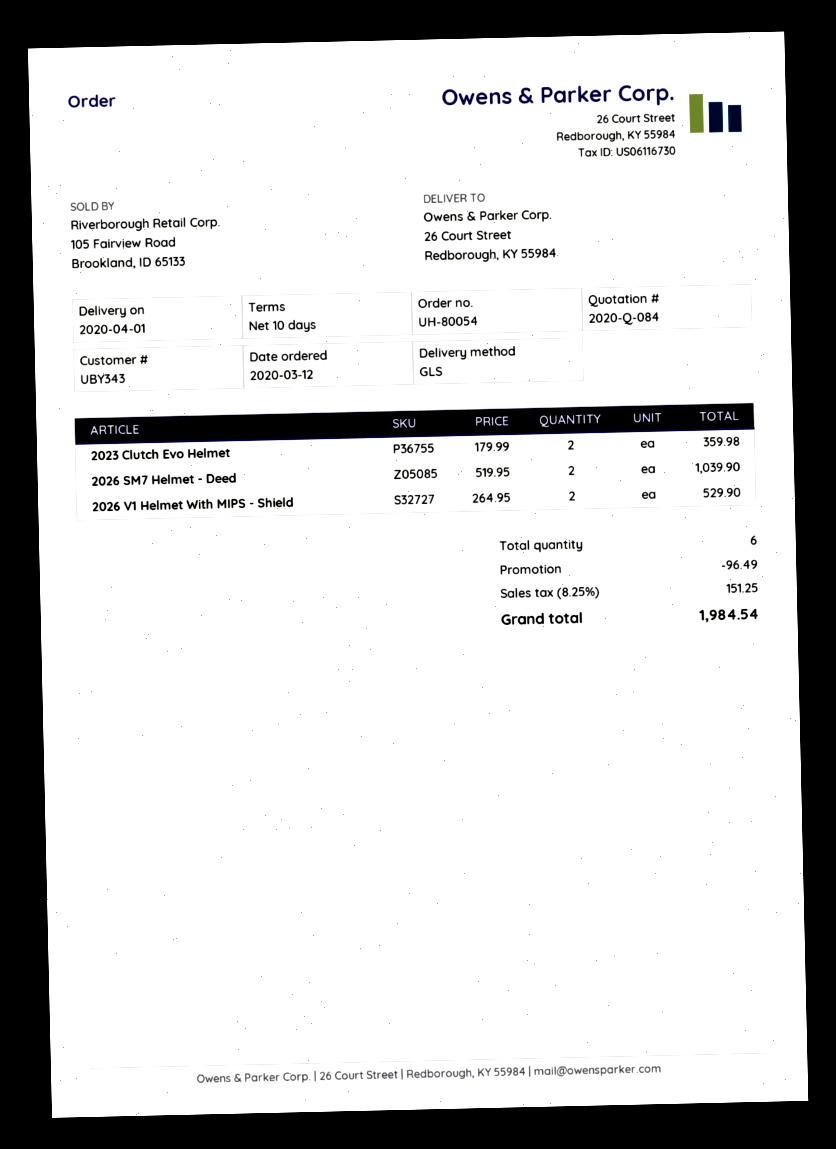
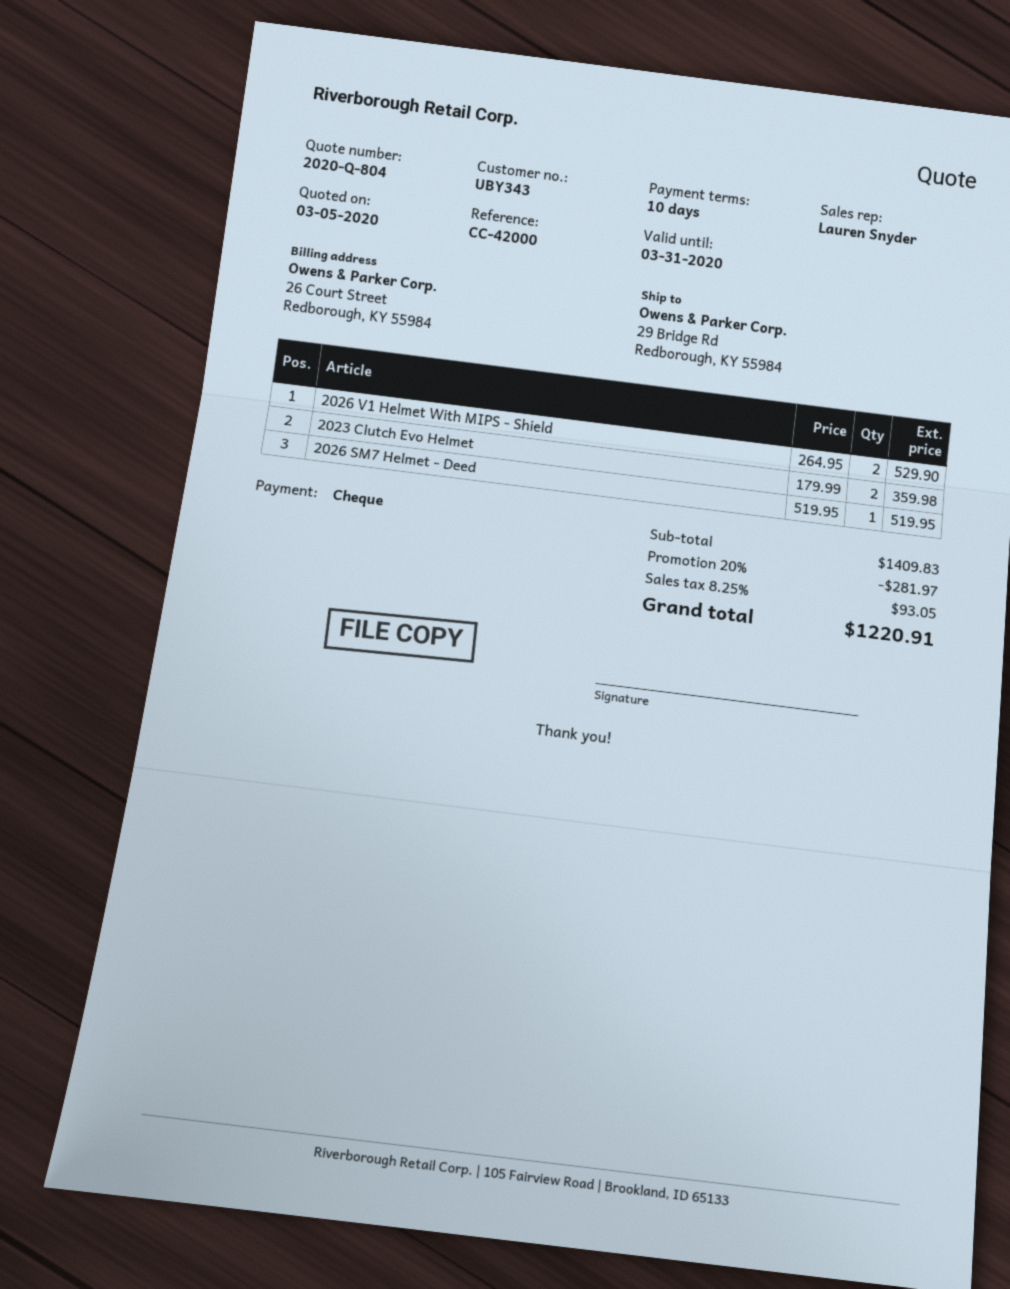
quote number: 2020-Q-084 -> 2020-Q-804
ship to: 26 Court Street, Redborough, KY 55984 -> 29 Bridge Rd, Redborough, KY 55984
2026 SM7 Helmet - Deed: 2 x 519.95 = 1039.90 -> 1 x 519.95 = 519.95
discount: 96.49 -> 281.97
tax: 8.25% = 151.25 -> 8.25% = 93.05
total: 1984.54 -> 1220.91

